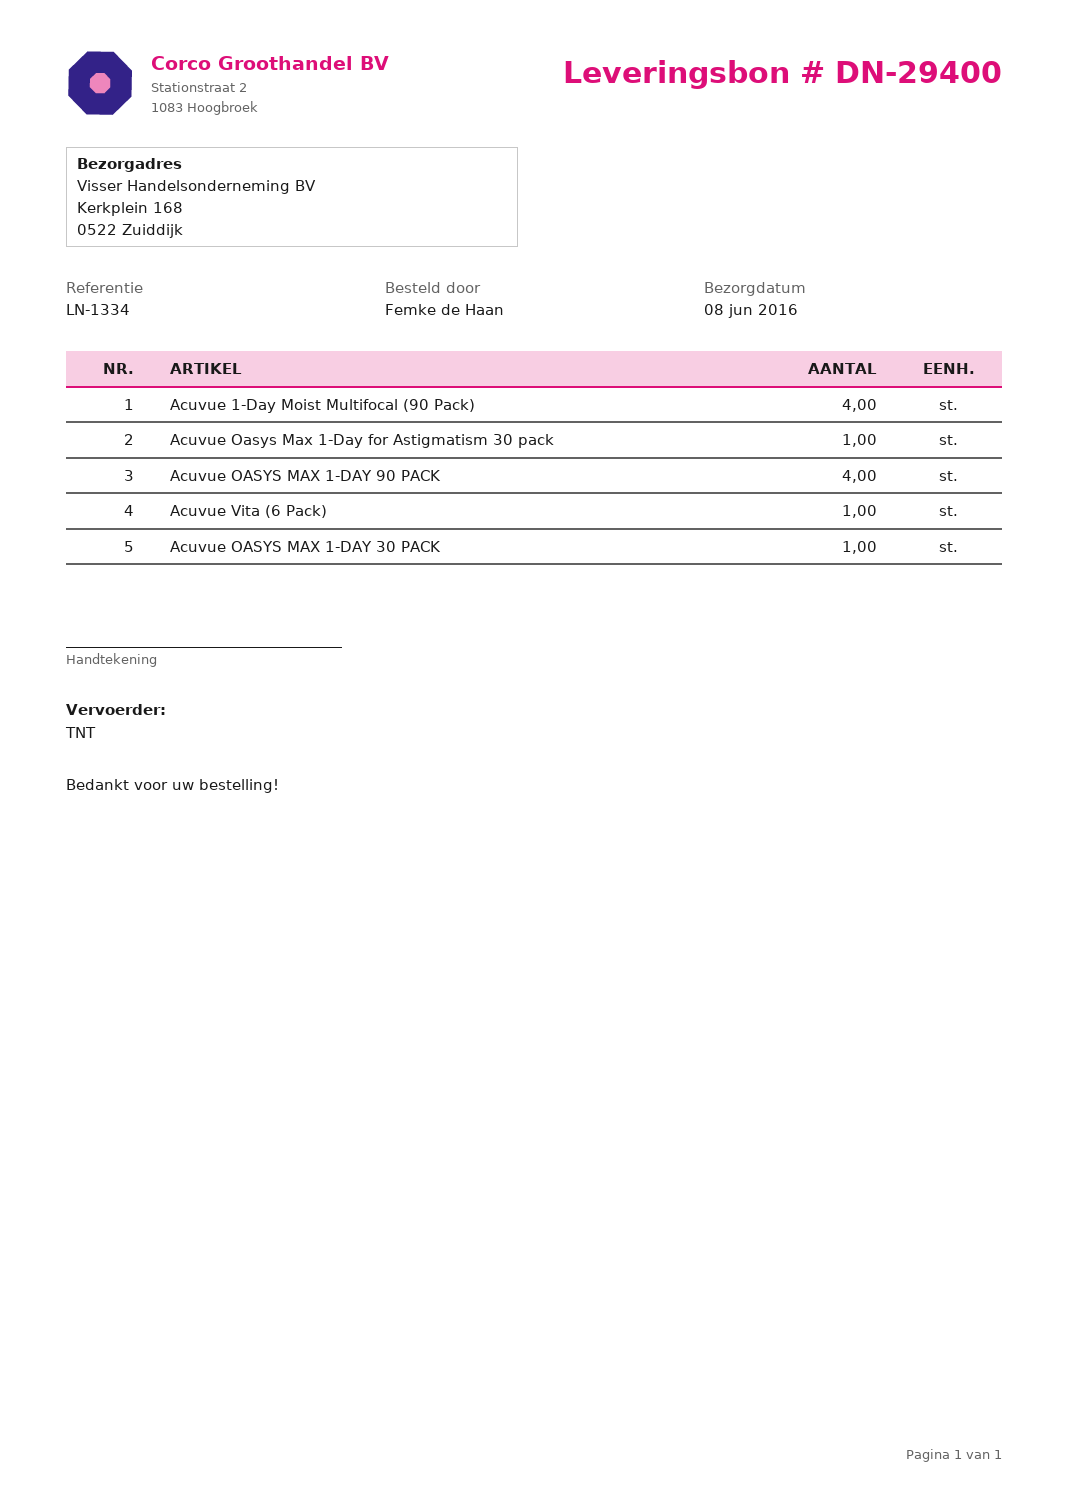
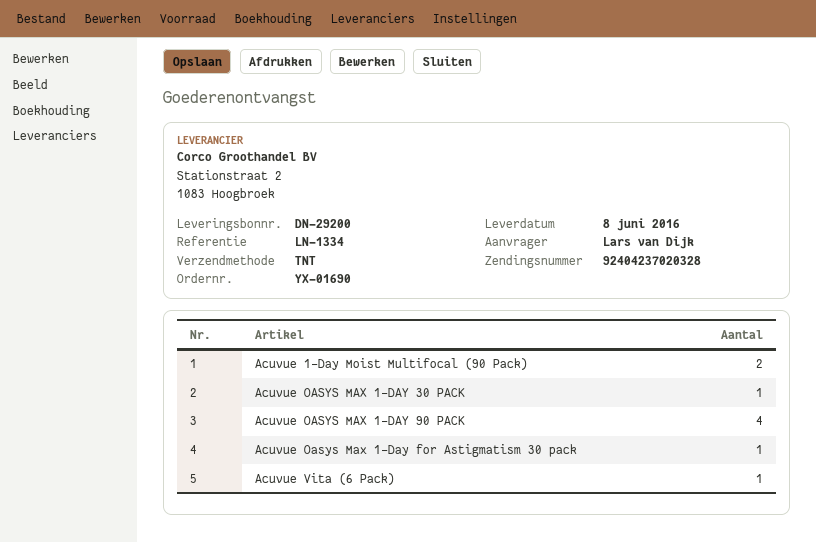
delivery note number: DN-29400 -> DN-29200
ordered by: Femke de Haan -> Lars van Dijk
Acuvue 1-Day Moist Multifocal (90 Pack): 4 -> 2

